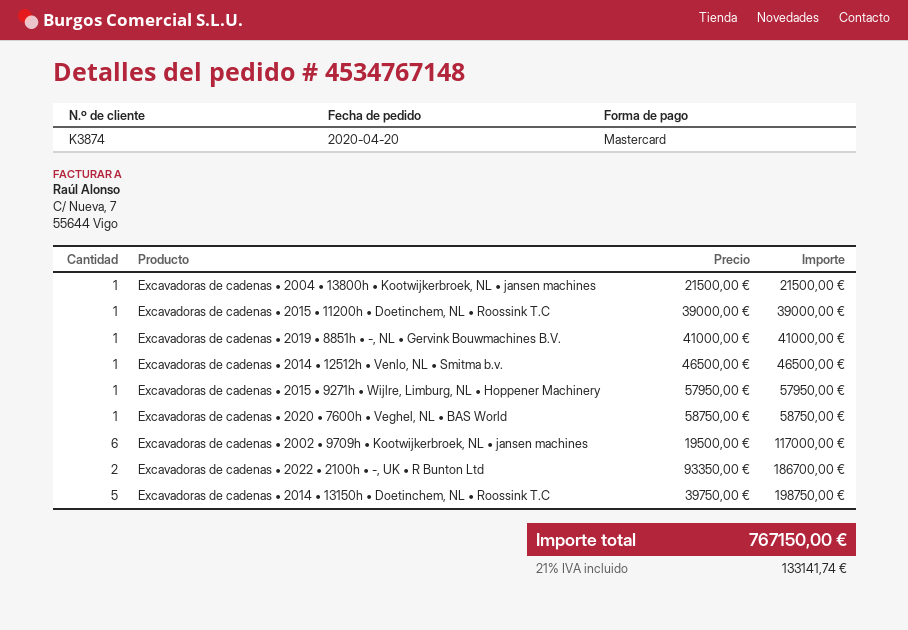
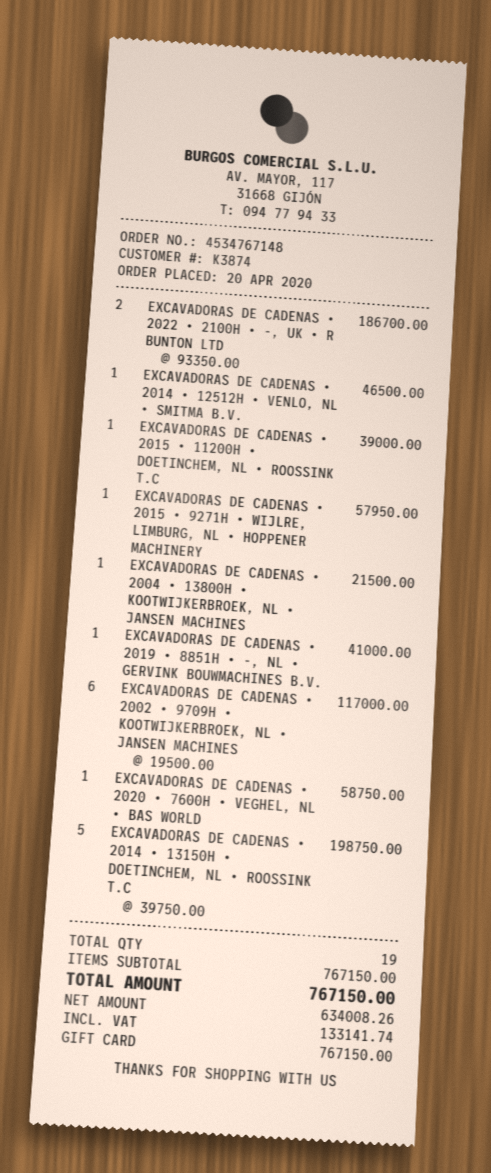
payment method: Mastercard -> gift card

